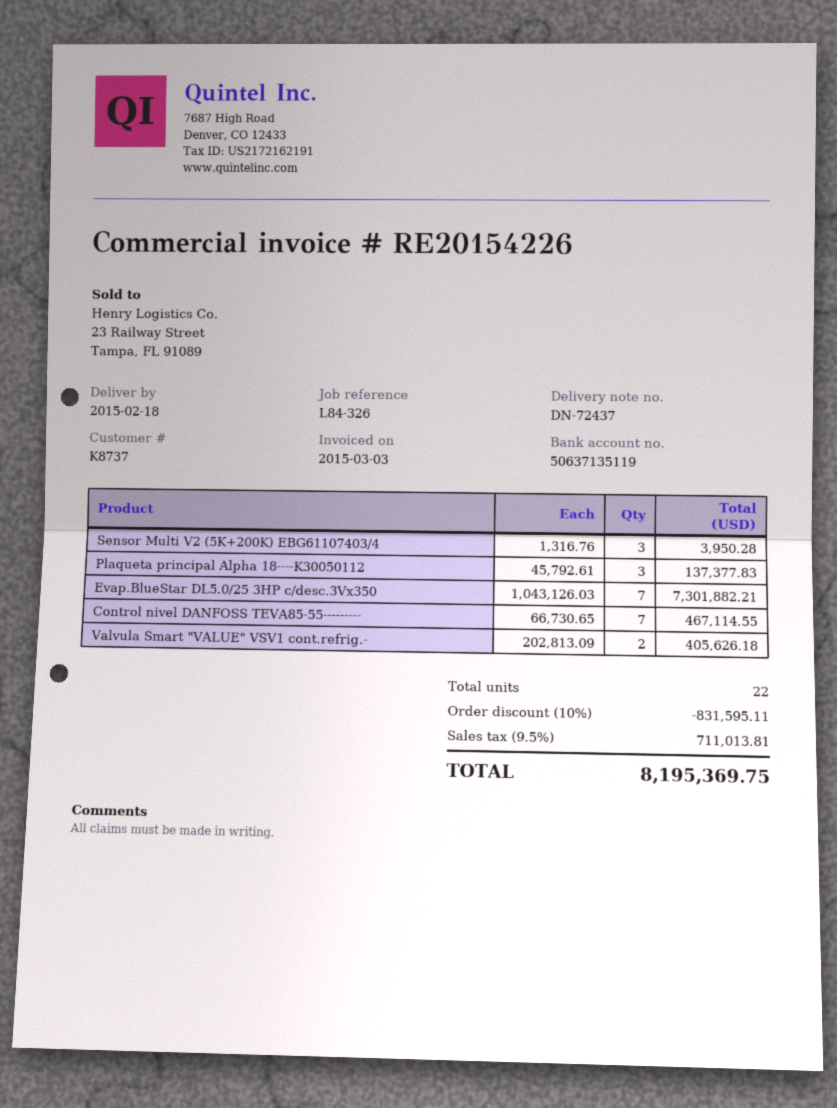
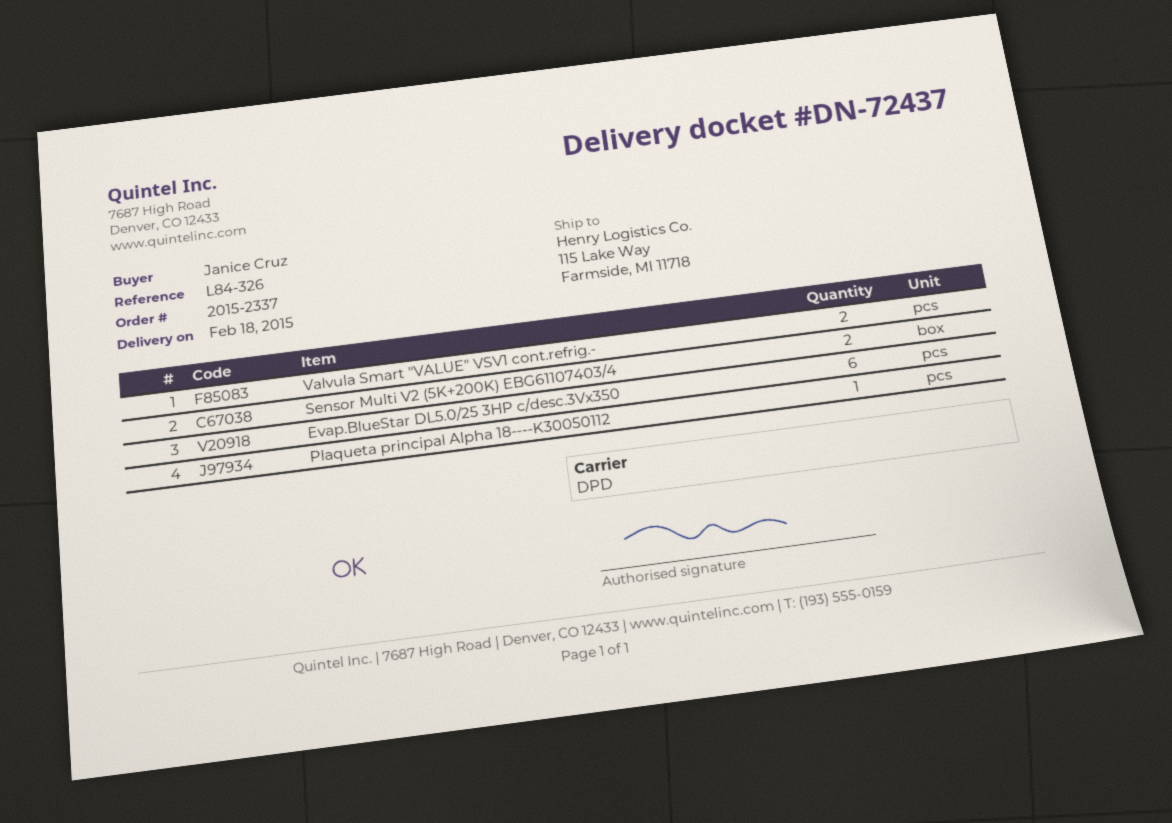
Sensor Multi V2 (5K+200K) EBG61107403/4: 3 -> 2
Plaqueta principal Alpha 18----K30050112: 3 -> 1
Evap.BlueStar DL5.0/25 3HP c/desc.3Vx350: 7 -> 6
Control nivel DANFOSS TEVA85-55---------: 7 -> none

